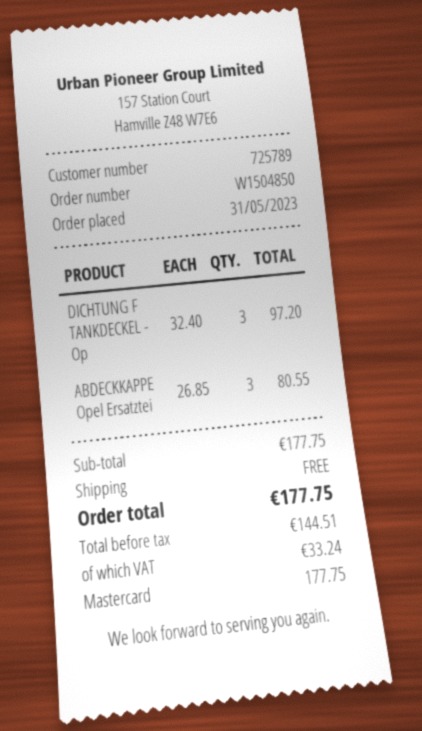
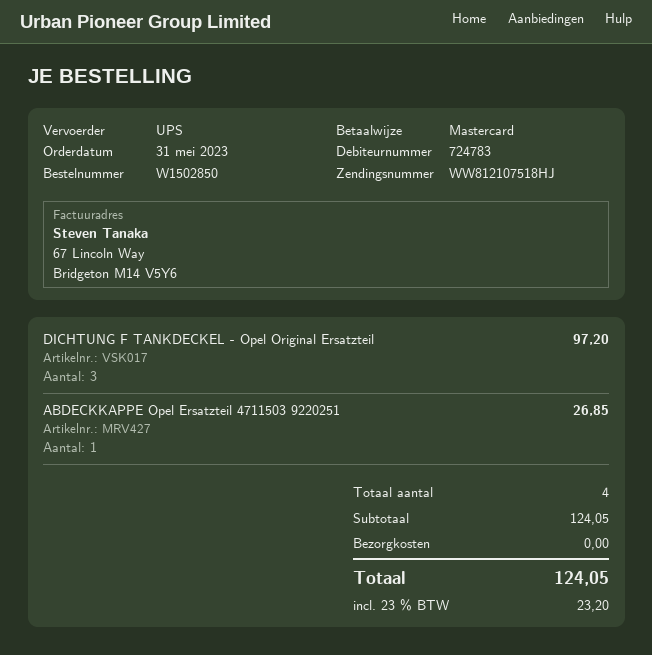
order number: W1504850 -> W1502850
customer number: 725789 -> 724783
ABDECKKAPPE Opel Ersatztei: 3 for 80.55 -> 1 for 26.85
subtotal: 177.75 -> 124.05
tax: 33.24 -> 23.20
total: 177.75 -> 124.05

